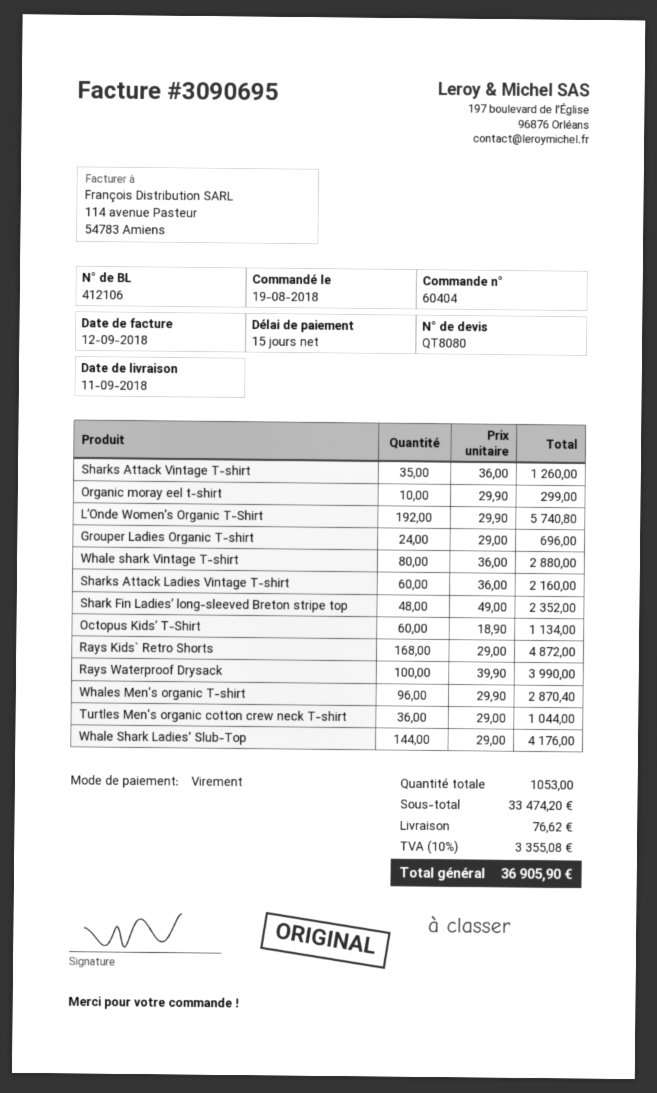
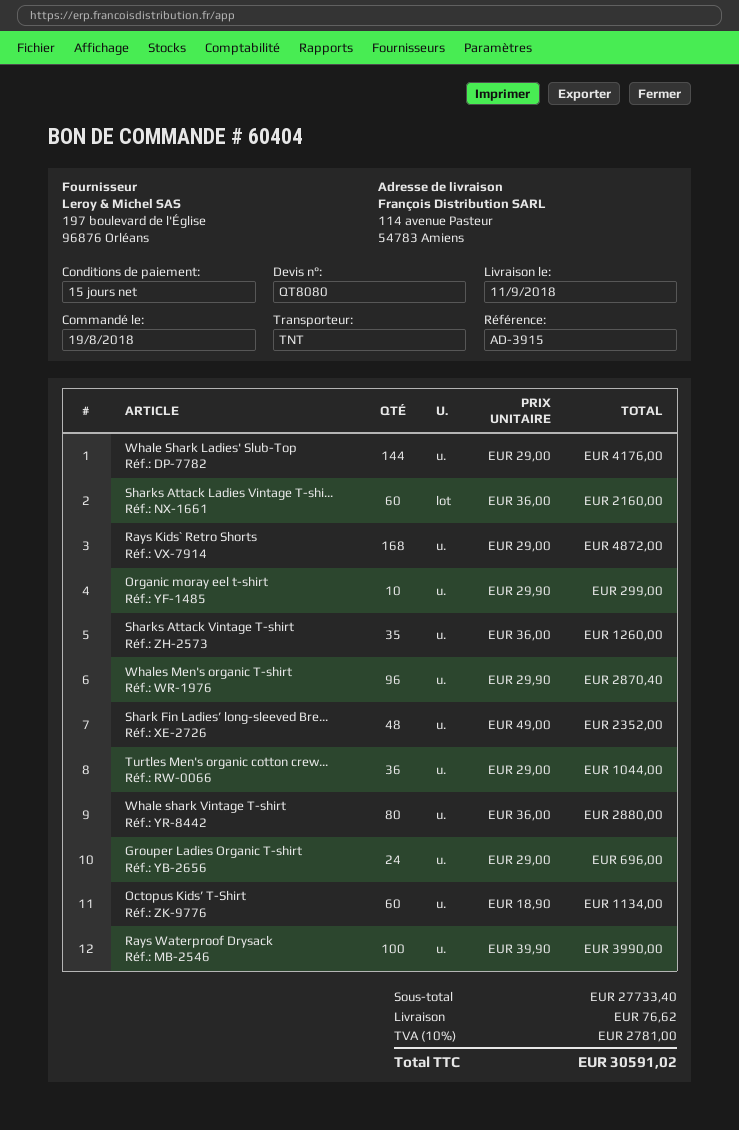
L’Onde Women’s Organic T-Shirt: 192 x 29.90 = 5740.80 -> none
subtotal: 33474.20 -> 27733.40
tax: 10% = 3355.08 -> 10% = 2781.00
total: 36905.90 -> 30591.02

